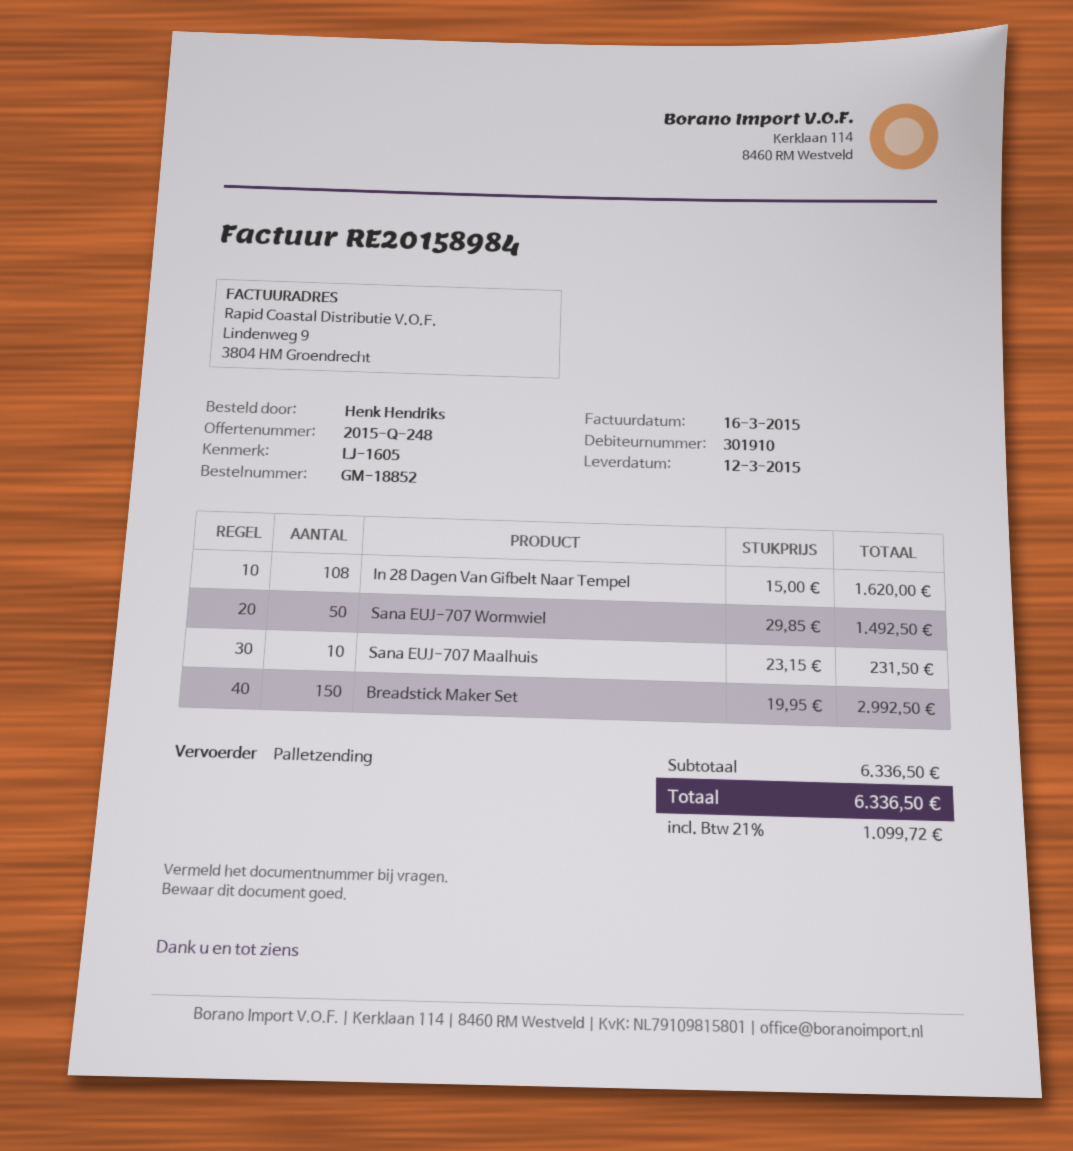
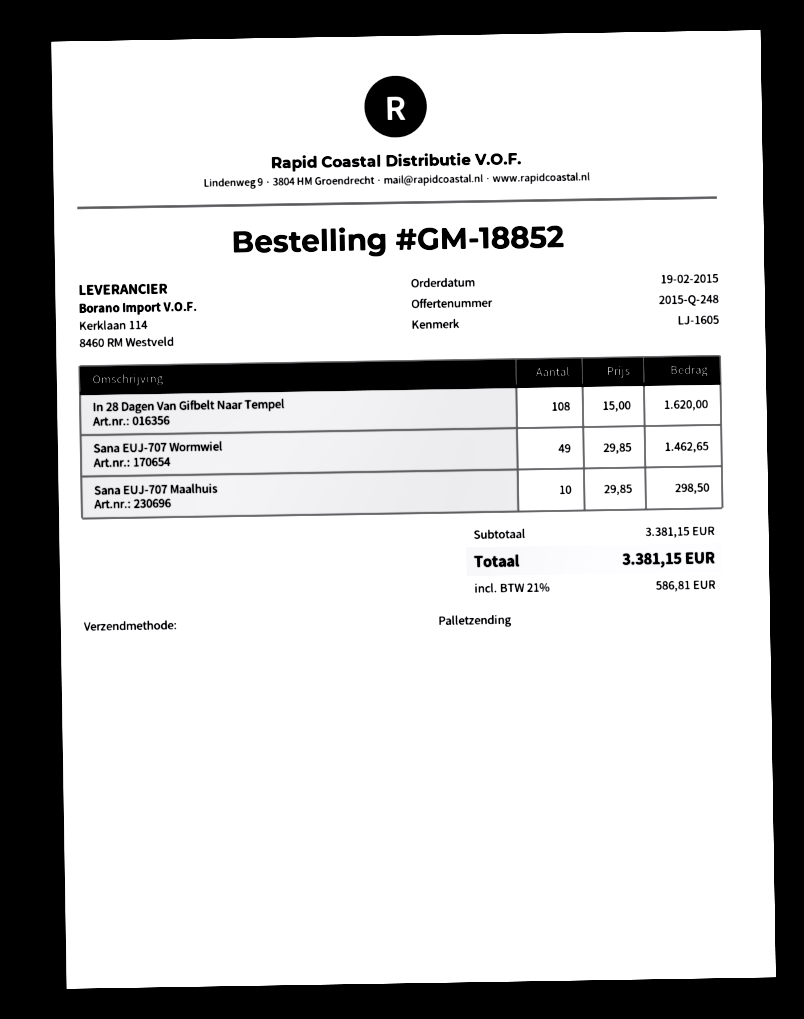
Sana EUJ-707 Wormwiel: 50 x 29.85 = 1492.50 -> 49 x 29.85 = 1462.65
Sana EUJ-707 Maalhuis: 10 x 23.15 = 231.50 -> 10 x 29.85 = 298.50
Breadstick Maker Set: 150 x 19.95 = 2992.50 -> none
subtotal: 6336.50 -> 3381.15
tax: 21% = 1099.72 -> 21% = 586.81
total: 6336.50 -> 3381.15

